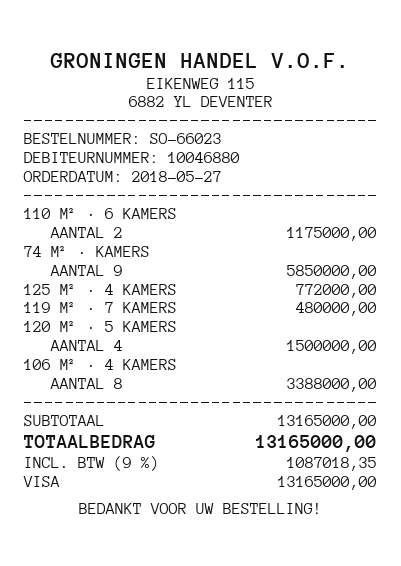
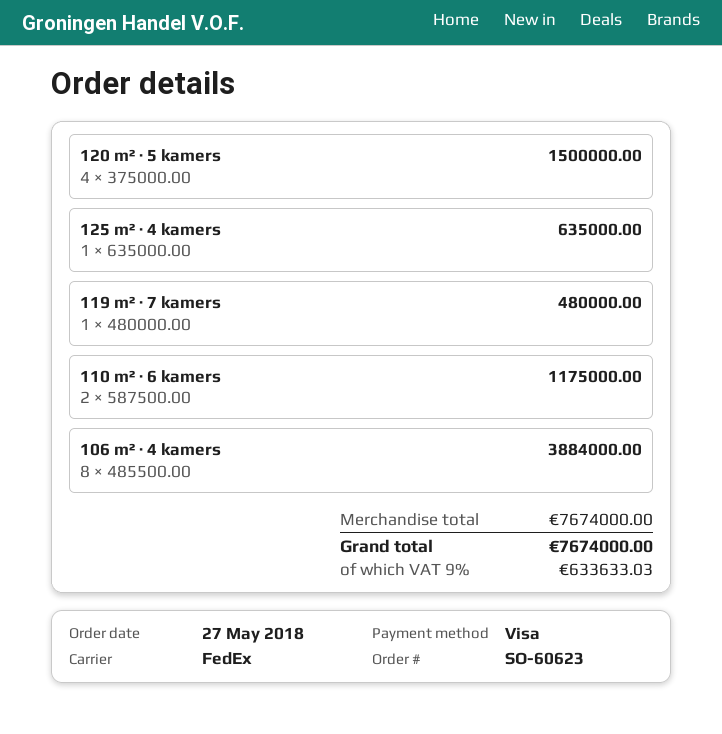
order number: SO-66023 -> SO-60623
74 M² · KAMERS: 9 for 5850000.00 -> none
125 M² · 4 KAMERS: 1 for 772000.00 -> 1 for 635000.00
106 M² · 4 KAMERS: 8 for 3388000.00 -> 8 for 3884000.00
subtotal: 13165000.00 -> 7674000.00
tax: 9% = 1087018.35 -> 9% = 633633.03
total: 13165000.00 -> 7674000.00

